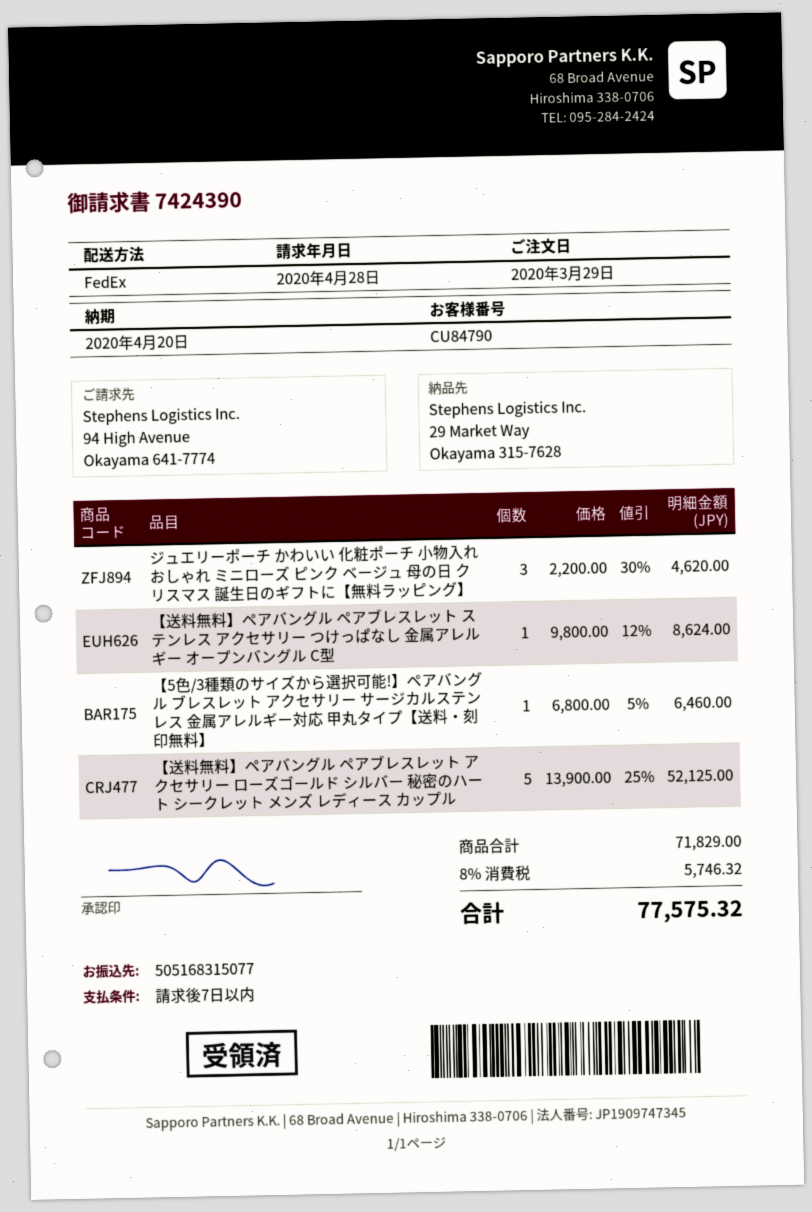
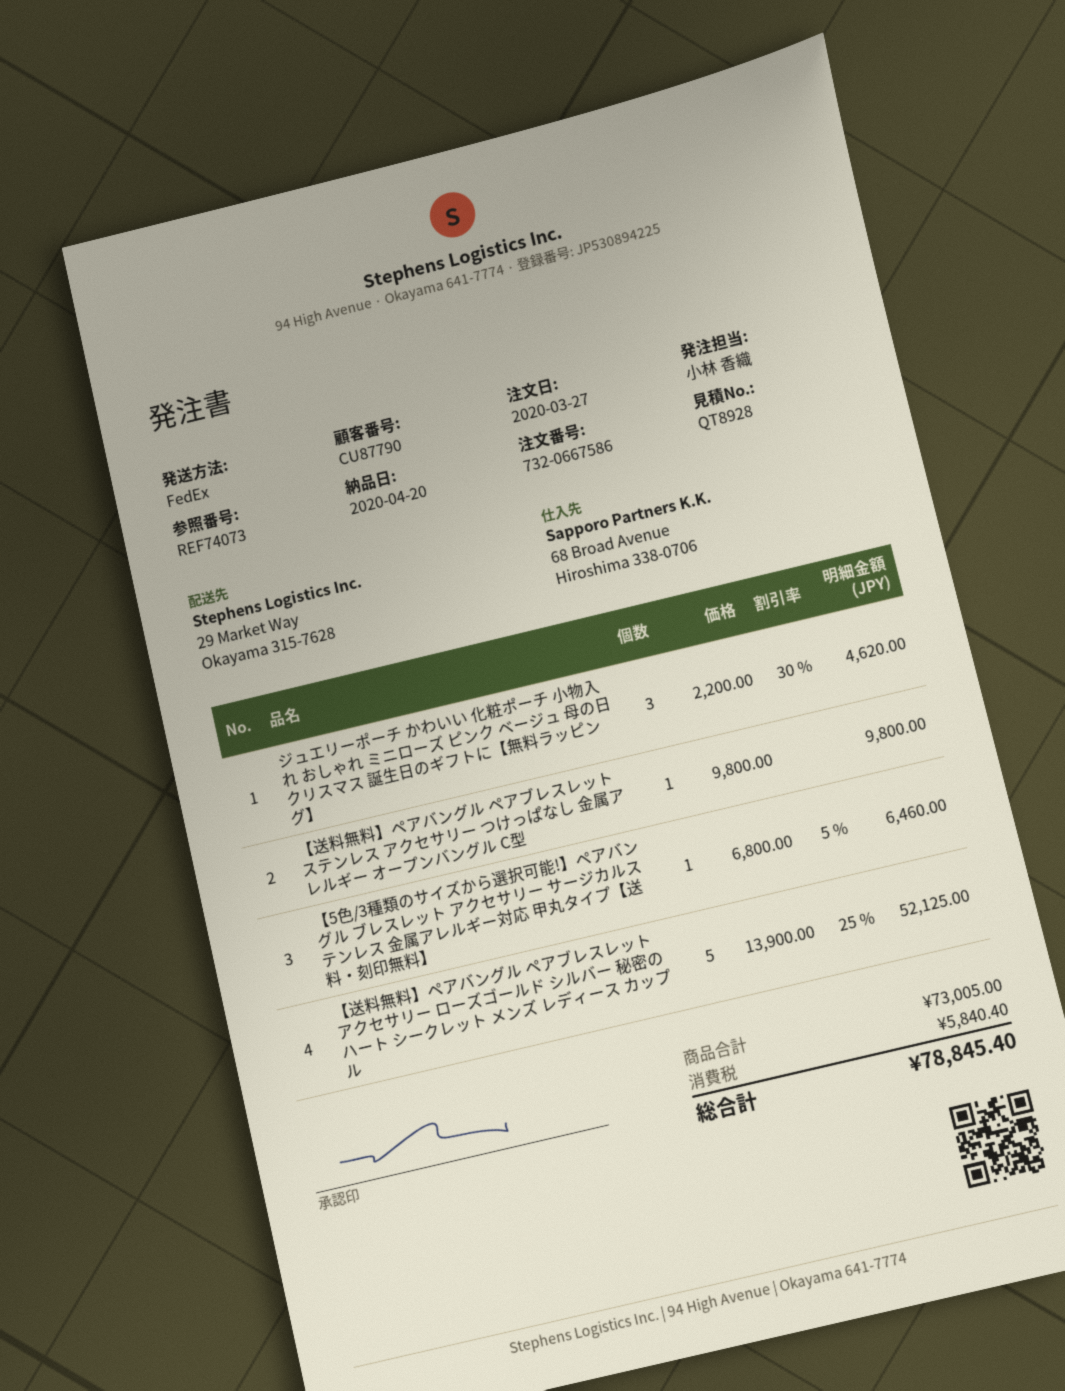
order date: 2020-03-29 -> 2020-03-27
customer number: CU84790 -> CU87790
【送料無料】ペアバングル ペアブレスレット ステンレス アクセサリー つけっぱなし 金属アレルギー オープンバングル C型: 1 x 9800.00 - 12% = 8624.00 -> 1 x 9800.00 = 9800.00
subtotal: 71829.00 -> 73005.00
tax: 5746.32 -> 5840.40
total: 77575.32 -> 78845.40

